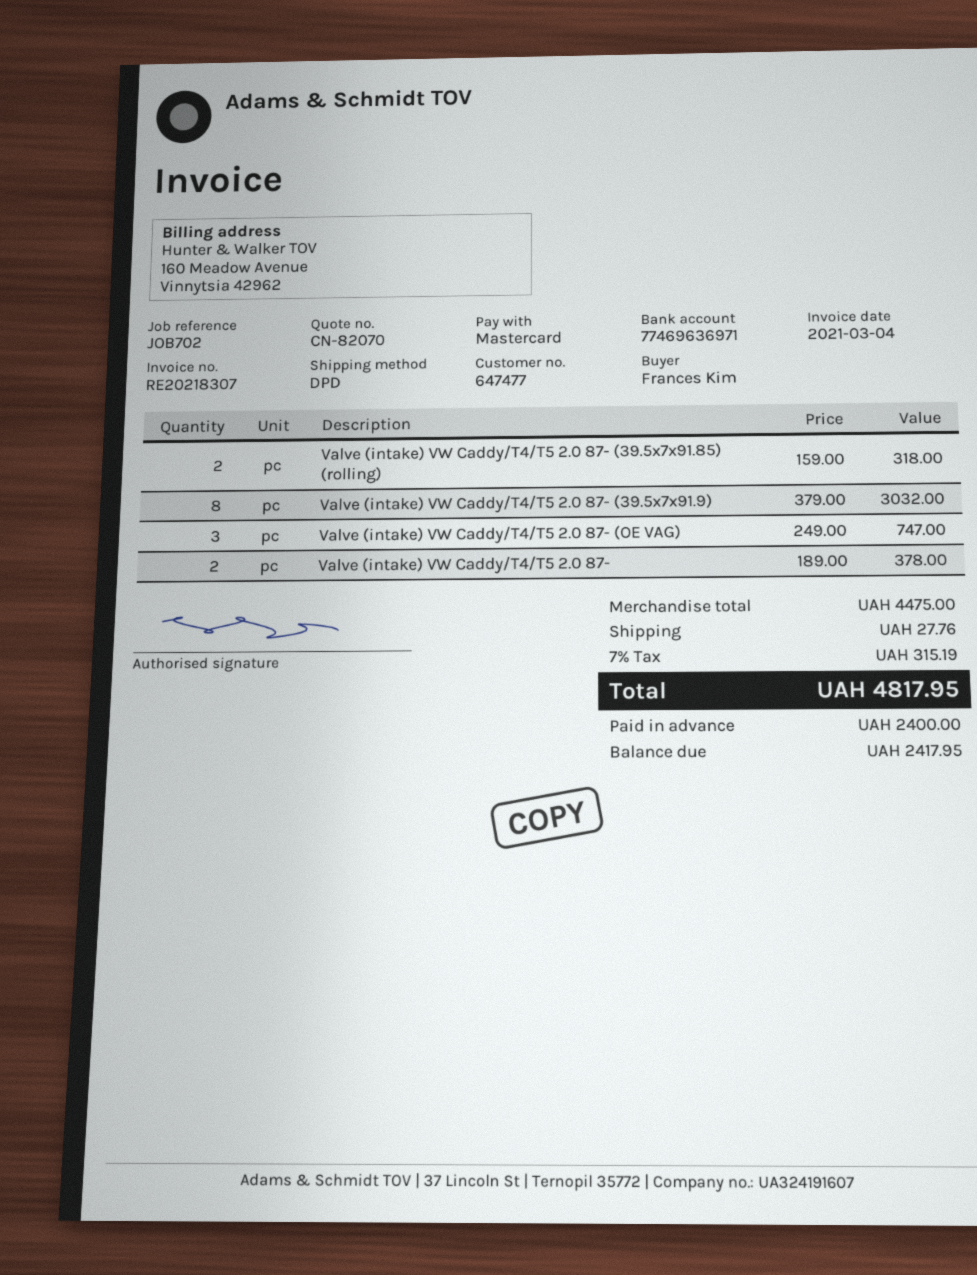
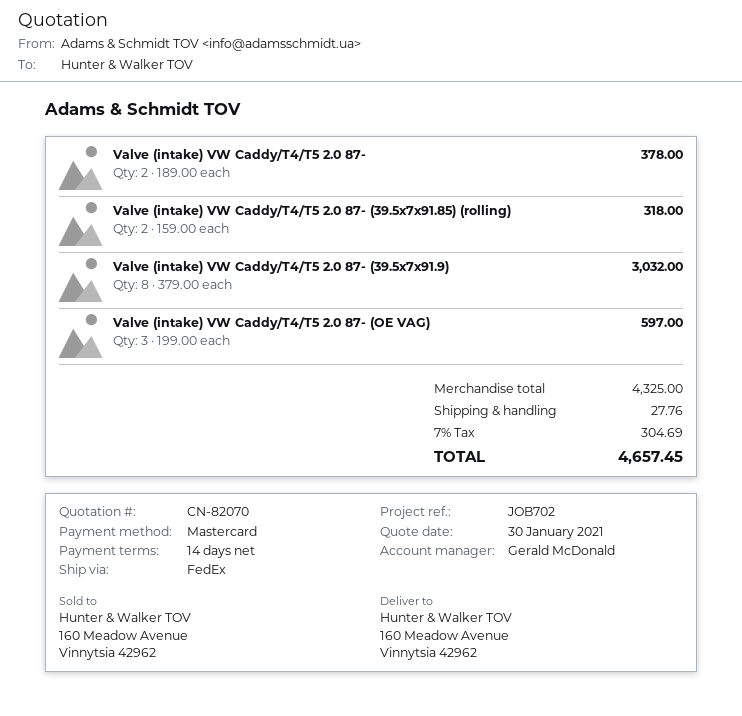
shipping method: DPD -> FedEx
Valve (intake) VW Caddy/T4/T5 2.0 87- (OE VAG): 3 x 249.00 = 747.00 -> 3 x 199.00 = 597.00
subtotal: 4475.00 -> 4325.00
tax: 7% = 315.19 -> 7% = 304.69
total: 4817.95 -> 4657.45

